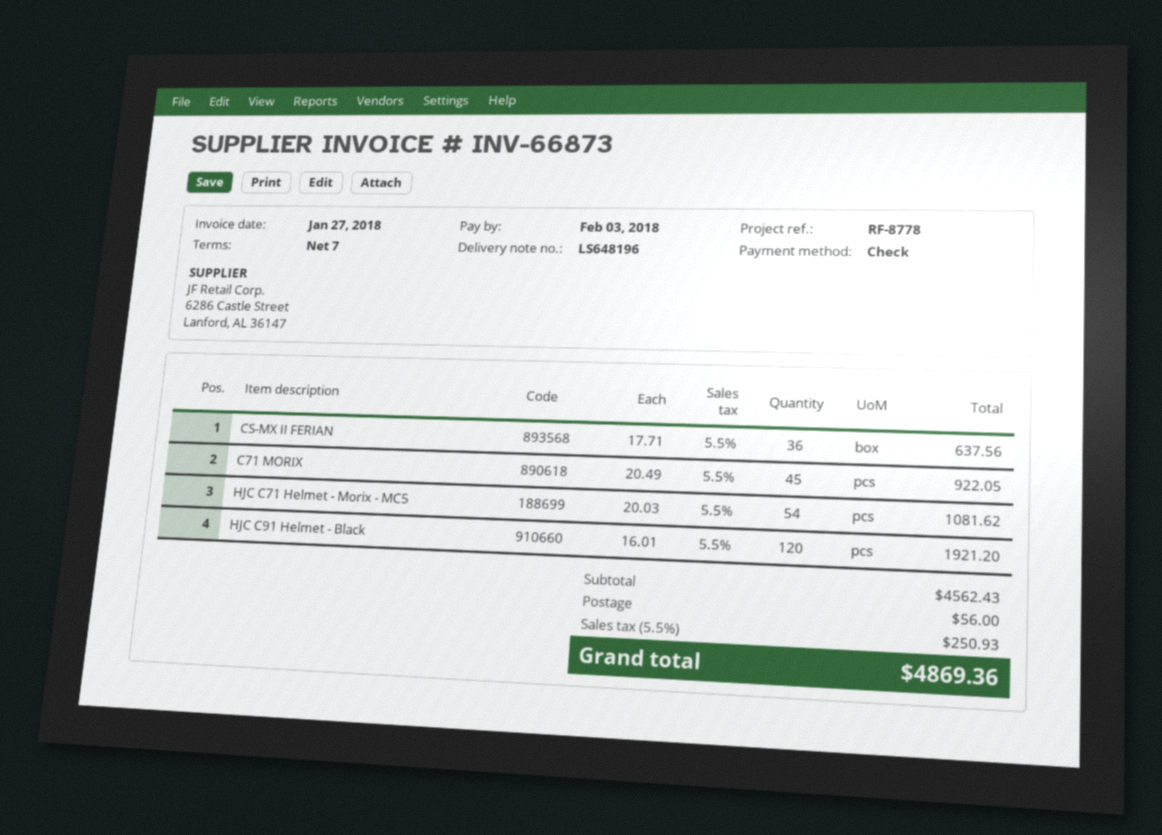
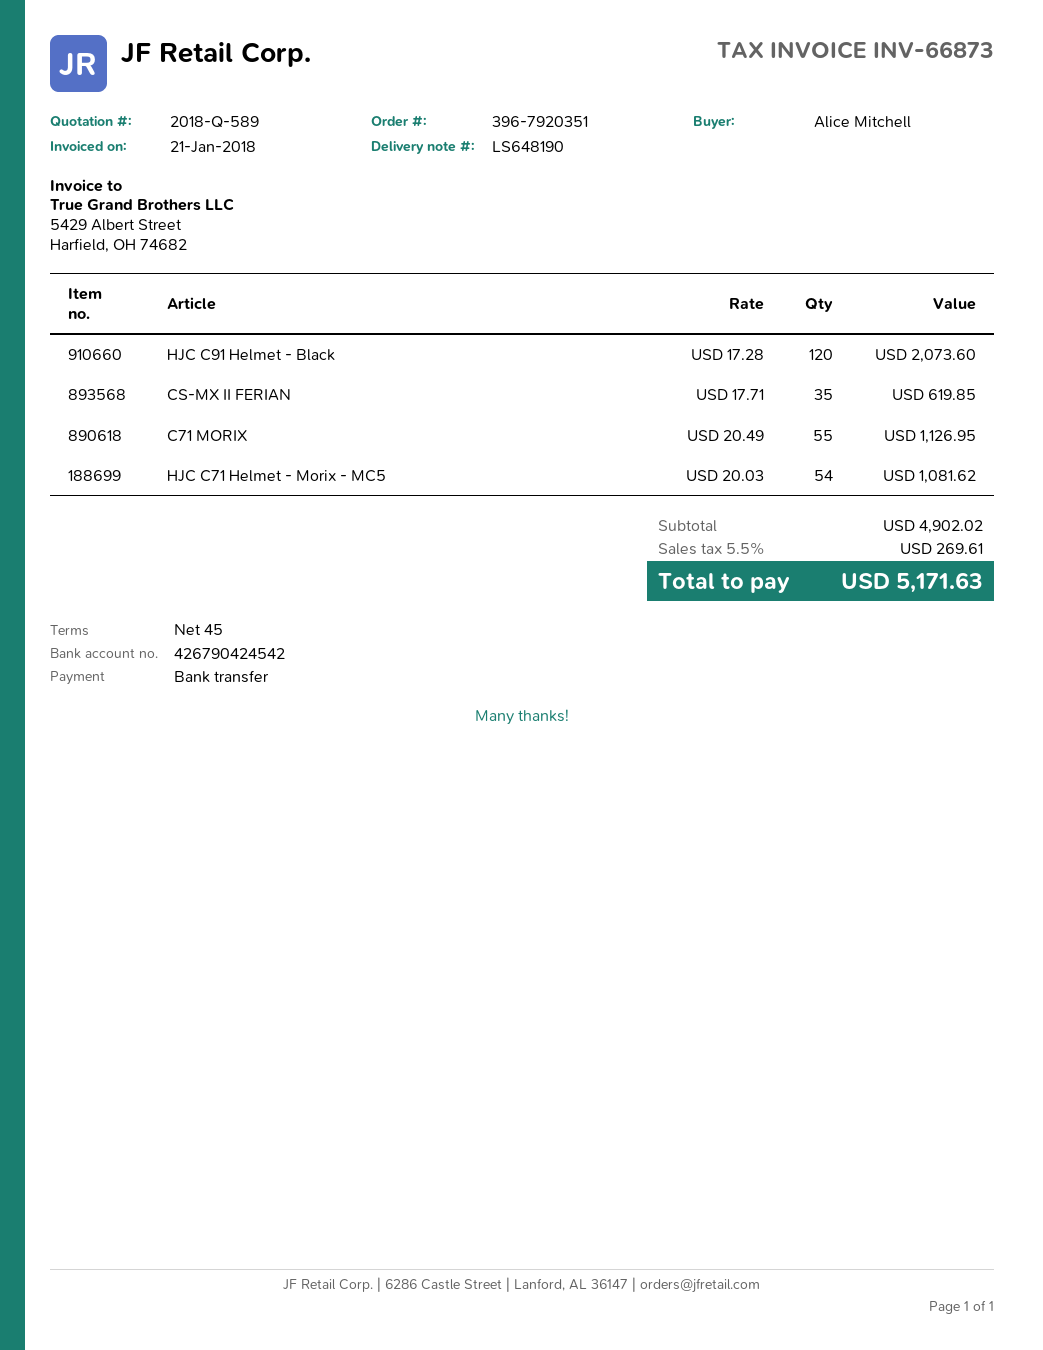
delivery note number: LS648196 -> LS648190
invoice date: 2018-01-27 -> 2018-01-21
payment terms: 7 days -> 45 days
payment method: cheque -> bank transfer
CS-MX II FERIAN: 36 x 17.71 = 637.56 -> 35 x 17.71 = 619.85
C71 MORIX: 45 x 20.49 = 922.05 -> 55 x 20.49 = 1126.95
HJC C91 Helmet - Black: 120 x 16.01 = 1921.20 -> 120 x 17.28 = 2073.60
subtotal: 4562.43 -> 4902.02
shipping: 56.00 -> none
tax: 5.5% = 250.93 -> 5.5% = 269.61
total: 4869.36 -> 5171.63

